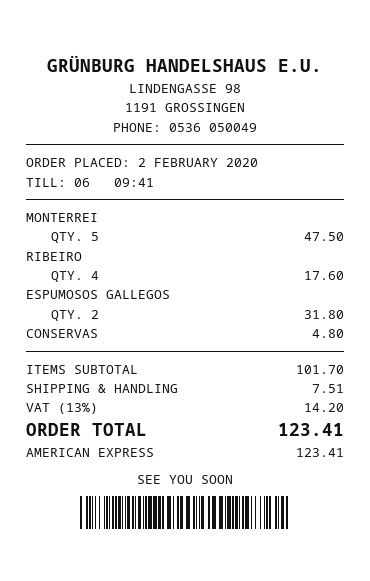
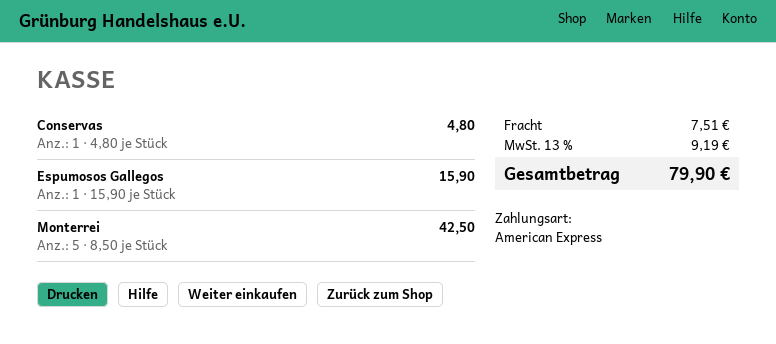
MONTERREI: 5 for 47.50 -> 5 for 42.50
RIBEIRO: 4 for 17.60 -> none
ESPUMOSOS GALLEGOS: 2 for 31.80 -> 1 for 15.90
tax: 13% = 14.20 -> 13% = 9.19
total: 123.41 -> 79.90

